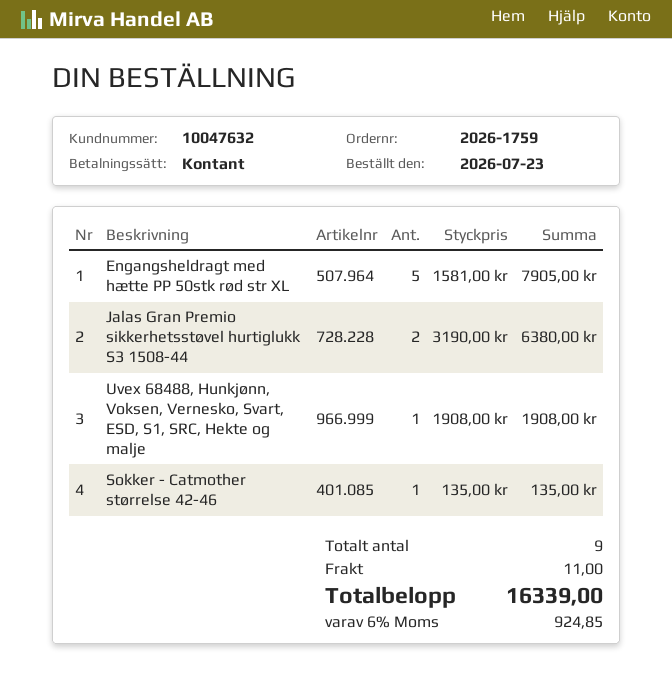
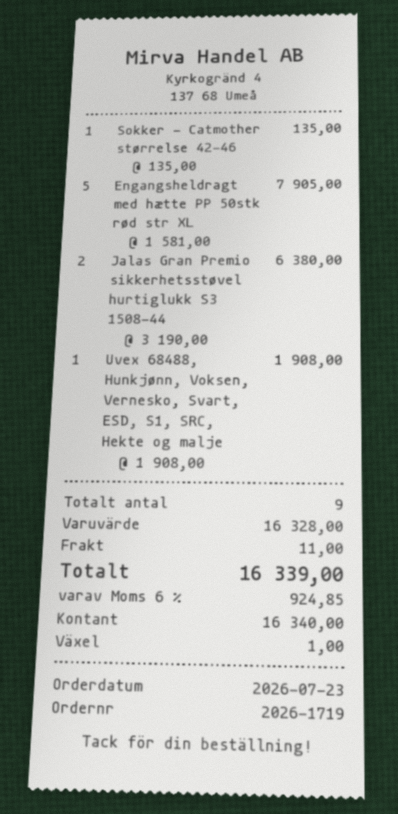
order number: 2026-1759 -> 2026-1719

